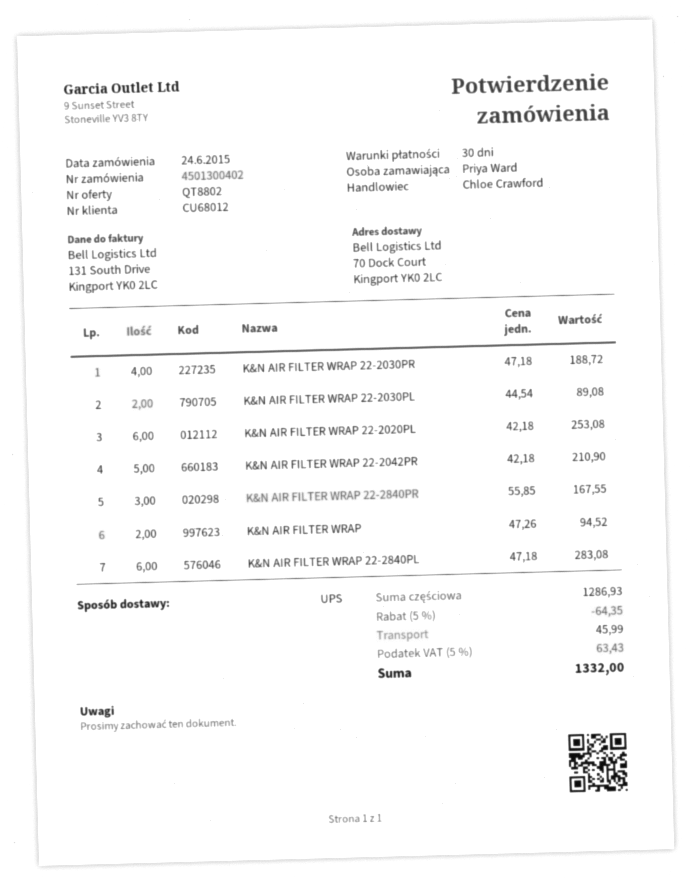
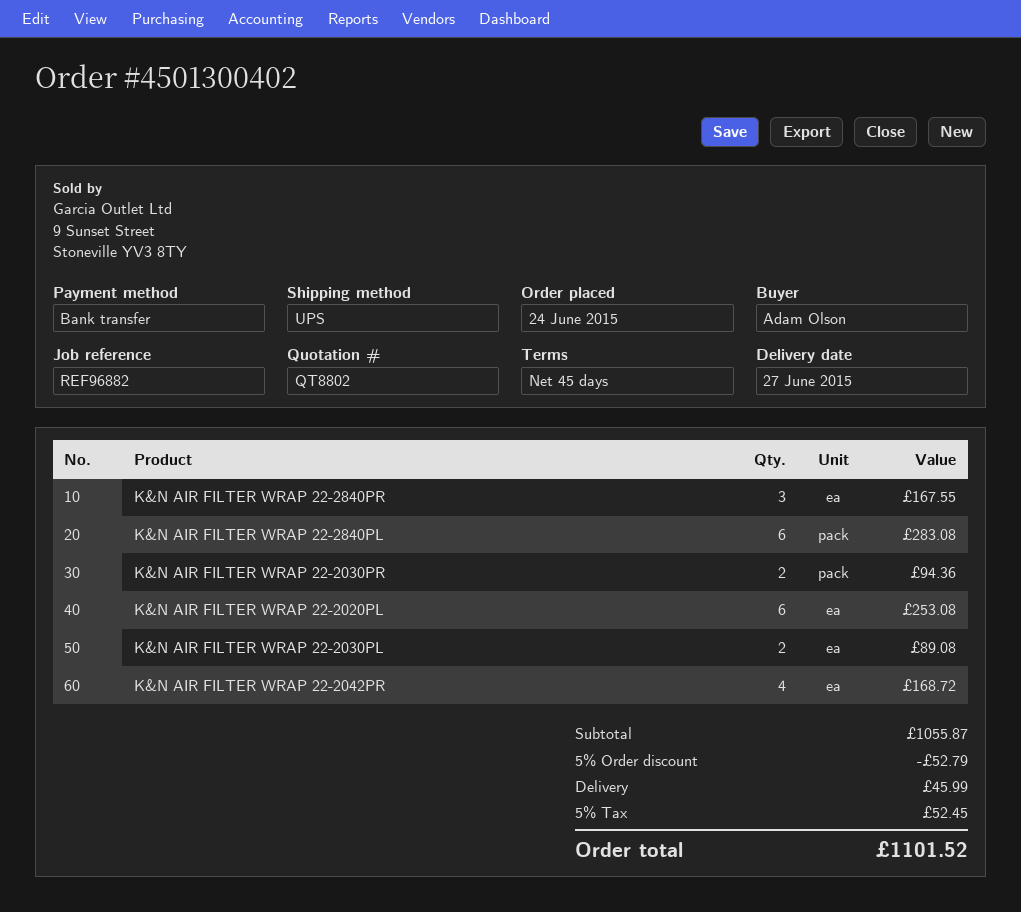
payment terms: 30 days -> 45 days
ordered by: Priya Ward -> Adam Olson
K&N AIR FILTER WRAP 22-2030PR: 4 for 188.72 -> 2 for 94.36
K&N AIR FILTER WRAP 22-2042PR: 5 for 210.90 -> 4 for 168.72
K&N AIR FILTER WRAP: 2 for 94.52 -> none
subtotal: 1286.93 -> 1055.87
discount: 5% = 64.35 -> 5% = 52.79
tax: 5% = 63.43 -> 5% = 52.45
total: 1332.00 -> 1101.52

